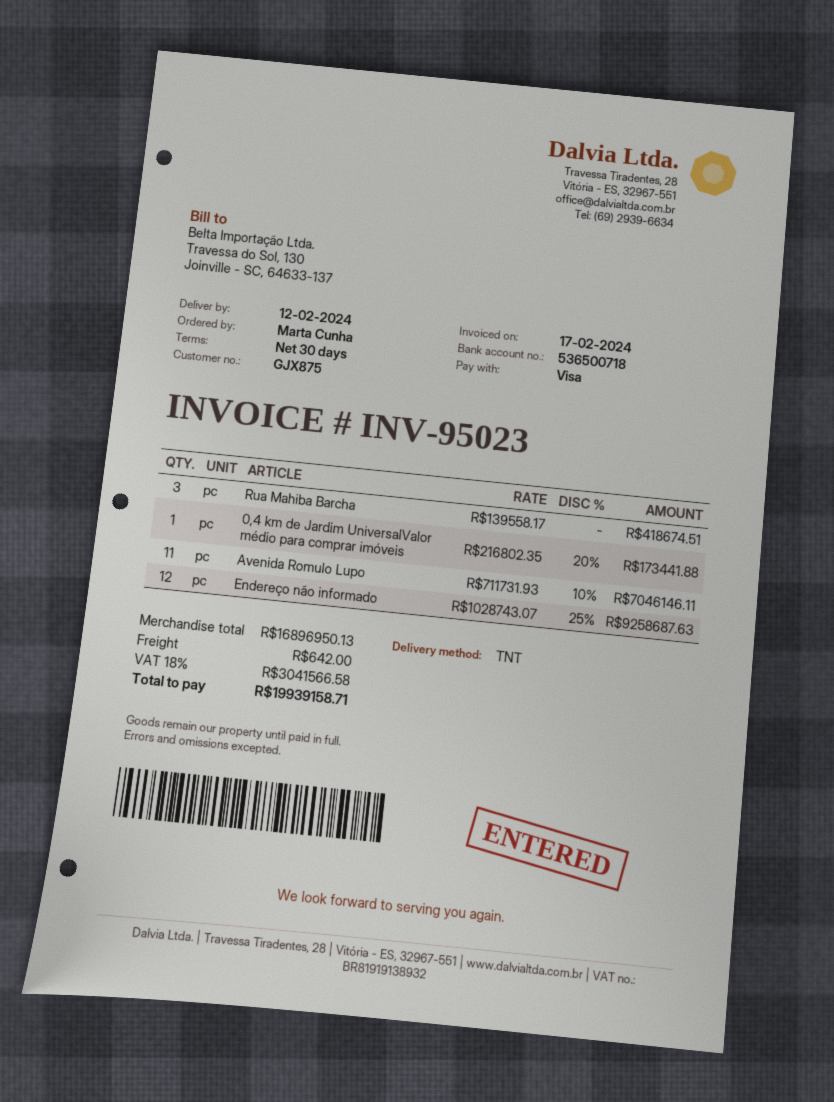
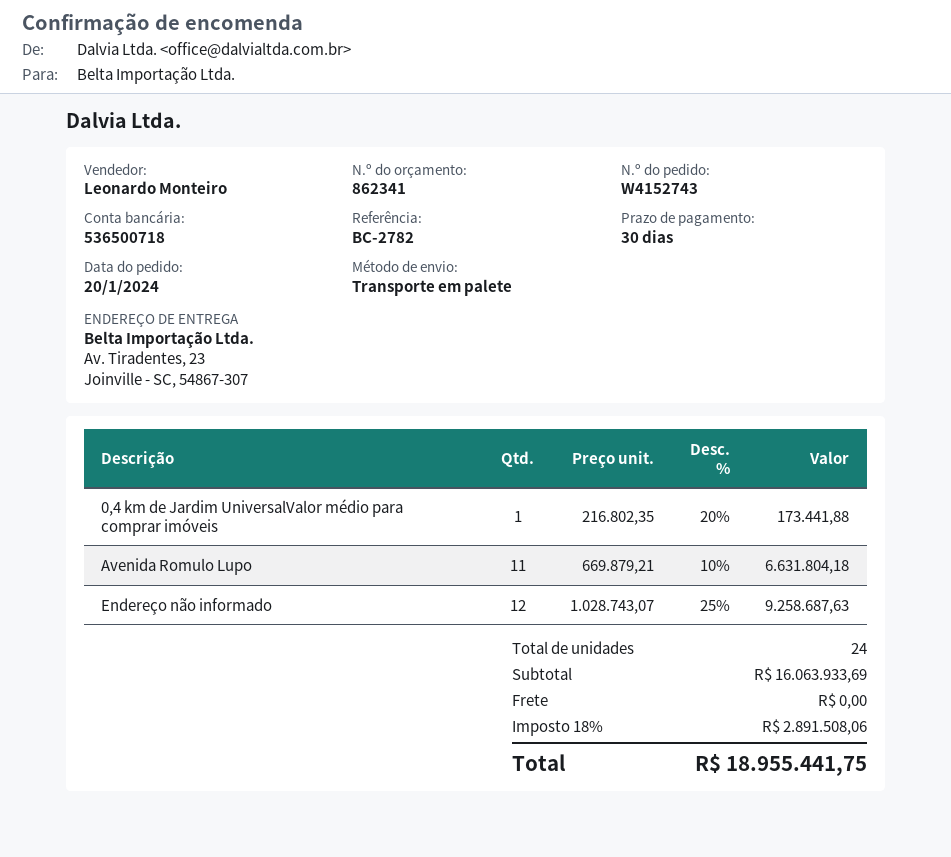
shipping method: TNT -> pallet freight
Rua Mahiba Barcha: 3 x 139558.17 = 418674.51 -> none
Avenida Romulo Lupo: 11 x 711731.93 - 10% = 7046146.11 -> 11 x 669879.21 - 10% = 6631804.18
subtotal: 16896950.13 -> 16063933.69
shipping: 642.00 -> 0.00
tax: 18% = 3041566.58 -> 18% = 2891508.06
total: 19939158.71 -> 18955441.75

